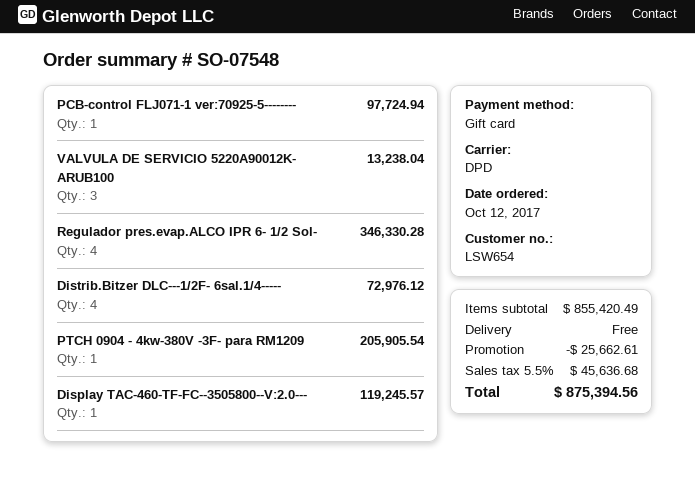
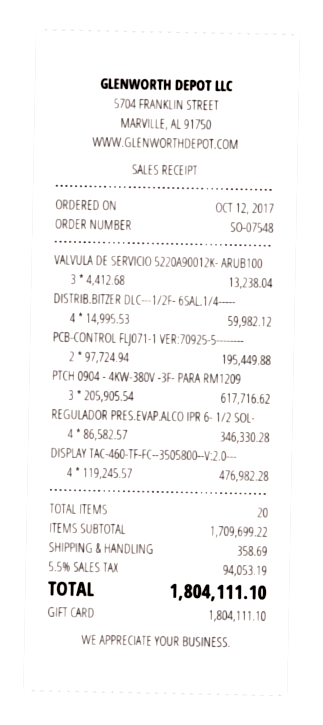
PCB-control FLJ071-1 ver:70925-5--------: 1 for 97724.94 -> 2 for 195449.88
Distrib.Bitzer DLC---1/2F- 6sal.1/4-----: 4 for 72976.12 -> 4 for 59982.12
PTCH 0904 - 4kw-380V -3F- para RM1209: 1 for 205905.54 -> 3 for 617716.62
Display TAC-460-TF-FC--3505800--V:2.0---: 1 for 119245.57 -> 4 for 476982.28
subtotal: 855420.49 -> 1709699.22
discount: 25662.61 -> none
shipping: 0.00 -> 358.69
tax: 5.5% = 45636.68 -> 5.5% = 94053.19
total: 875394.56 -> 1804111.10

